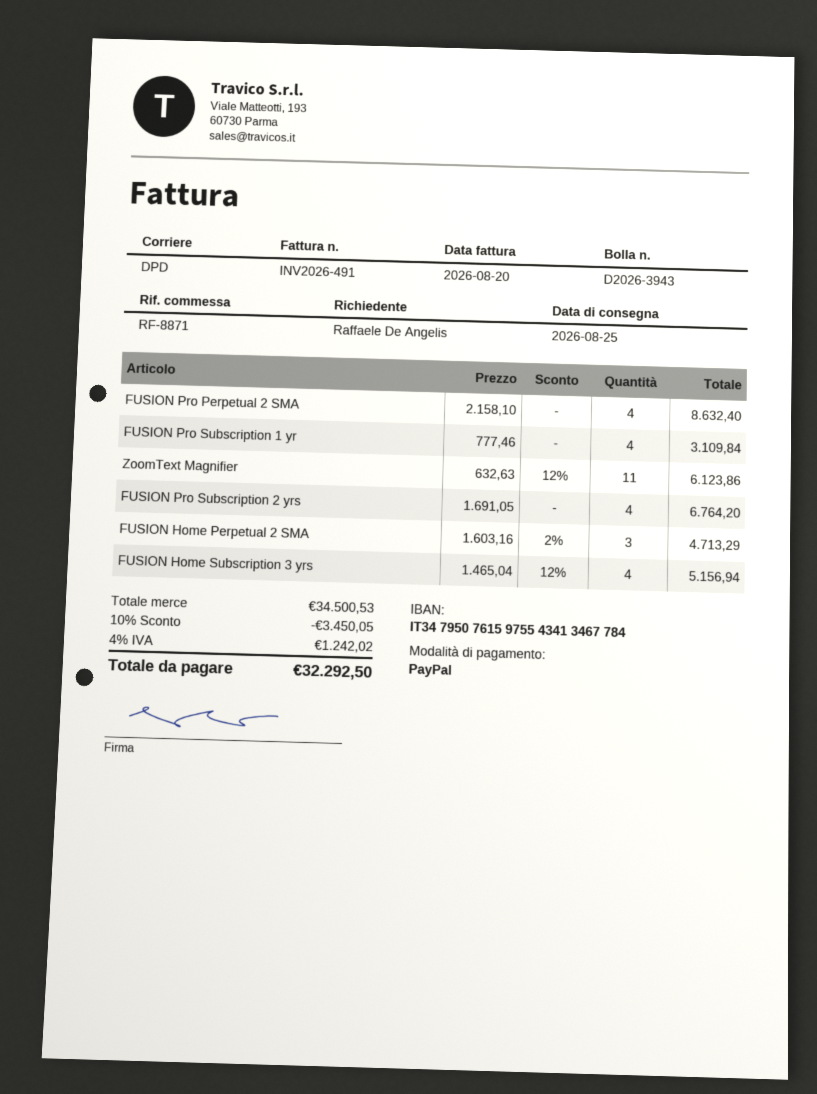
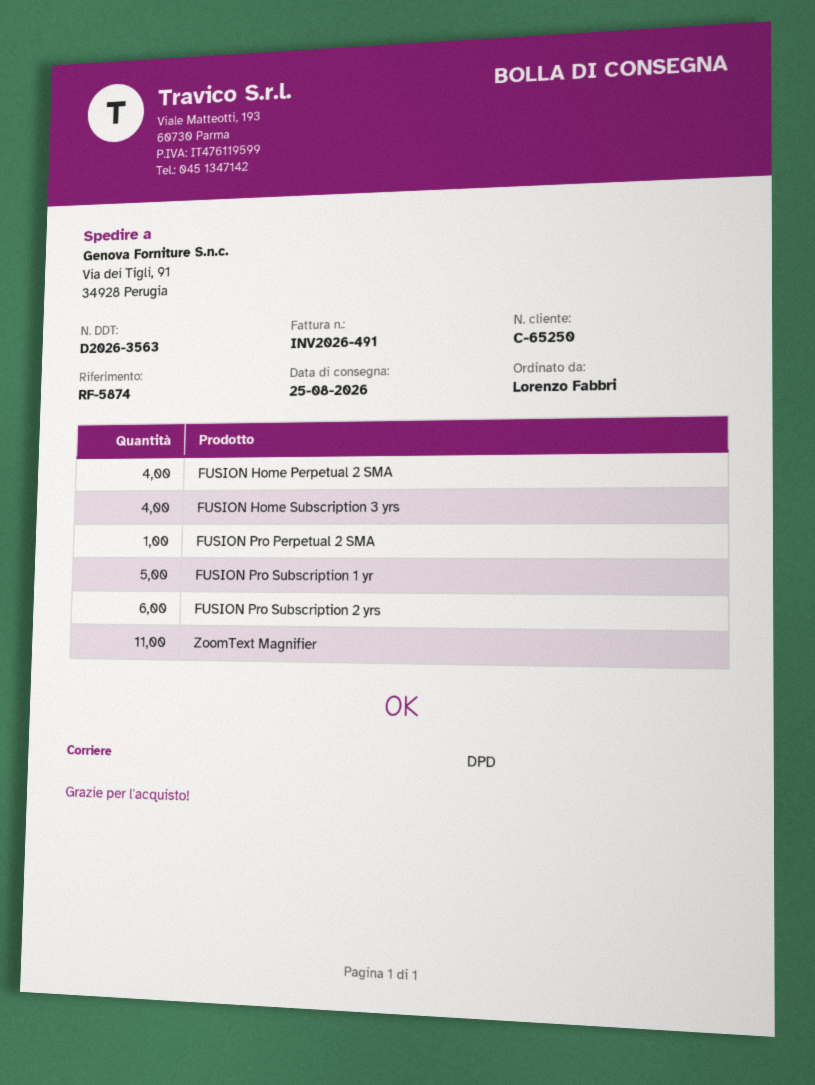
delivery note number: D2026-3943 -> D2026-3563
reference: RF-8871 -> RF-5874
ordered by: Raffaele De Angelis -> Lorenzo Fabbri
FUSION Pro Perpetual 2 SMA: 4 -> 1
FUSION Pro Subscription 1 yr: 4 -> 5
FUSION Pro Subscription 2 yrs: 4 -> 6
FUSION Home Perpetual 2 SMA: 3 -> 4

